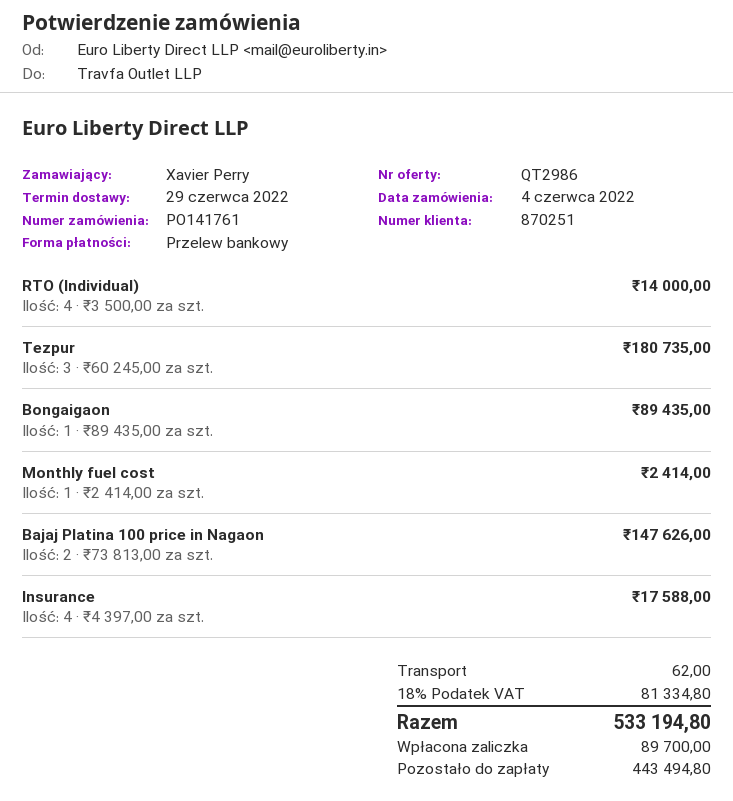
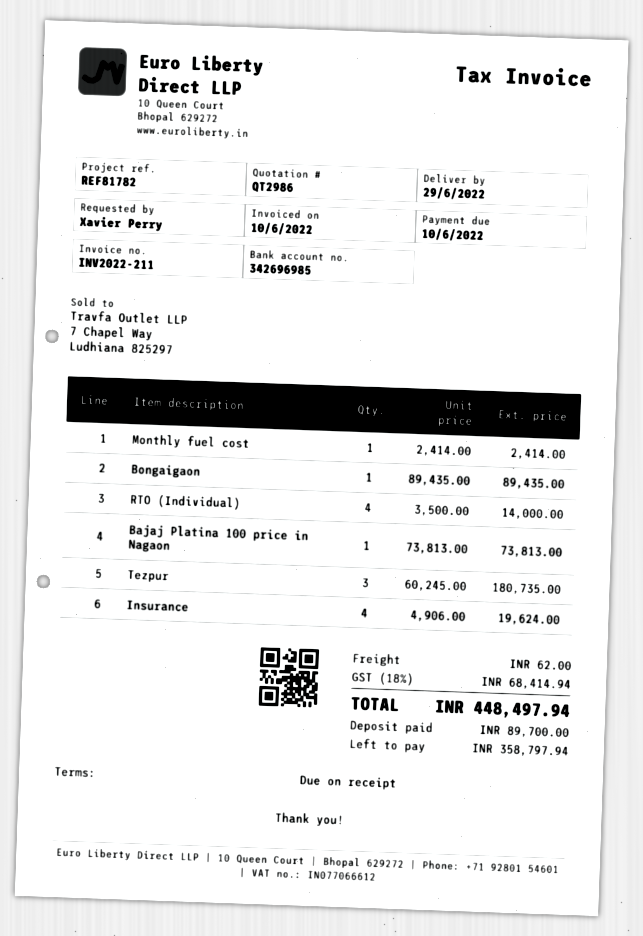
Bajaj Platina 100 price in Nagaon: 2 x 73813.00 = 147626.00 -> 1 x 73813.00 = 73813.00
Insurance: 4 x 4397.00 = 17588.00 -> 4 x 4906.00 = 19624.00
tax: 18% = 81334.80 -> 18% = 68414.94
total: 533194.80 -> 448497.94
balance: 443494.80 -> 358797.94

